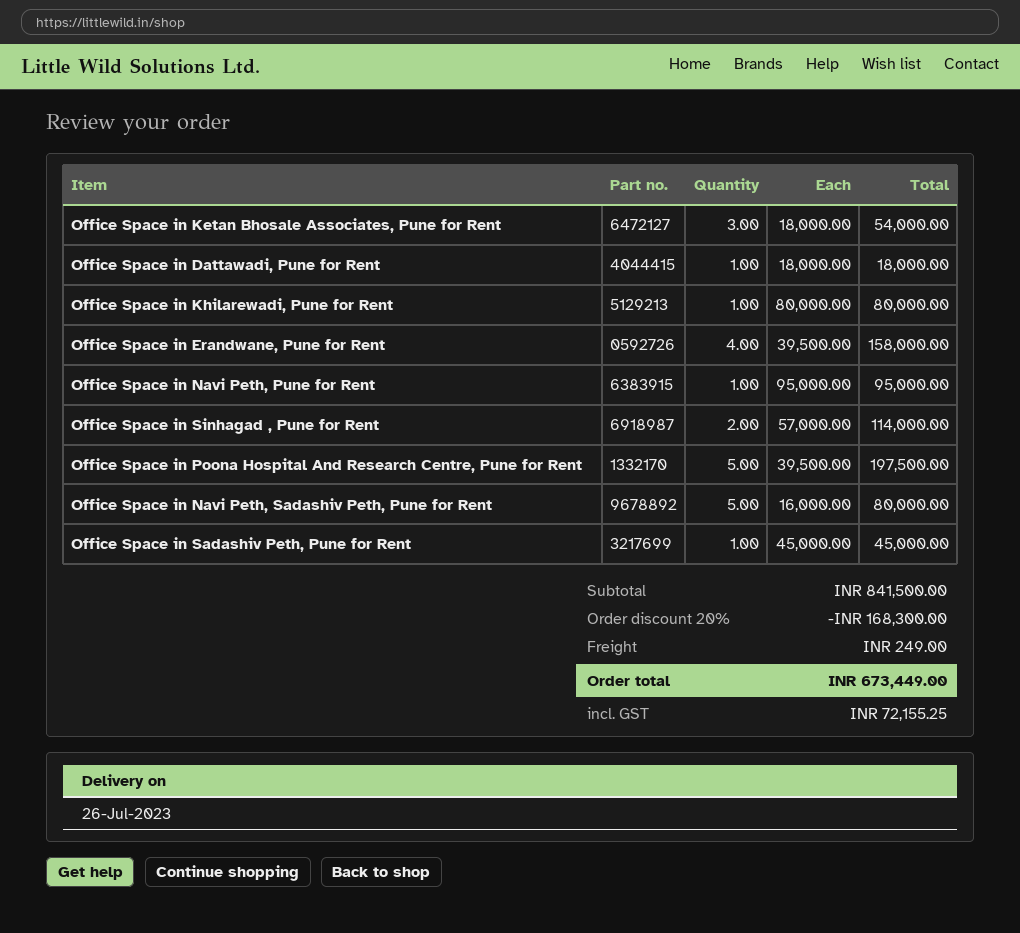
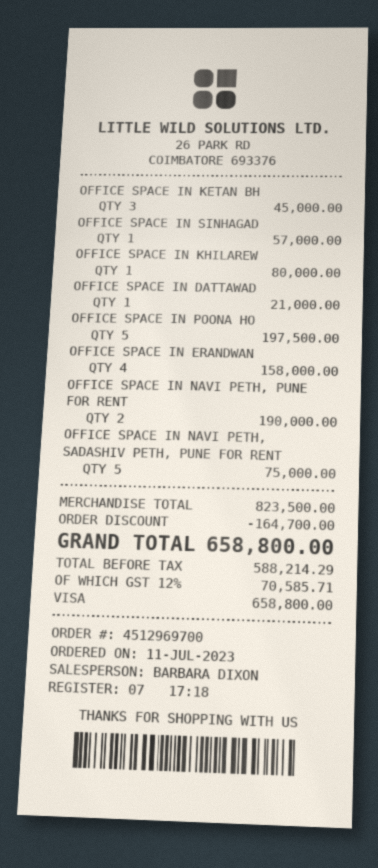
Office Space in Ketan Bhosale Associates, Pune for Rent: 3 for 54000.00 -> 3 for 45000.00
Office Space in Dattawadi, Pune for Rent: 1 for 18000.00 -> 1 for 21000.00
Office Space in Navi Peth, Pune for Rent: 1 for 95000.00 -> 2 for 190000.00
Office Space in Sinhagad , Pune for Rent: 2 for 114000.00 -> 1 for 57000.00
Office Space in Navi Peth, Sadashiv Peth, Pune for Rent: 5 for 80000.00 -> 5 for 75000.00
Office Space in Sadashiv Peth, Pune for Rent: 1 for 45000.00 -> none
subtotal: 841500.00 -> 823500.00
discount: 168300.00 -> 164700.00
shipping: 249.00 -> none
tax: 72155.25 -> 70585.71
total: 673449.00 -> 658800.00

